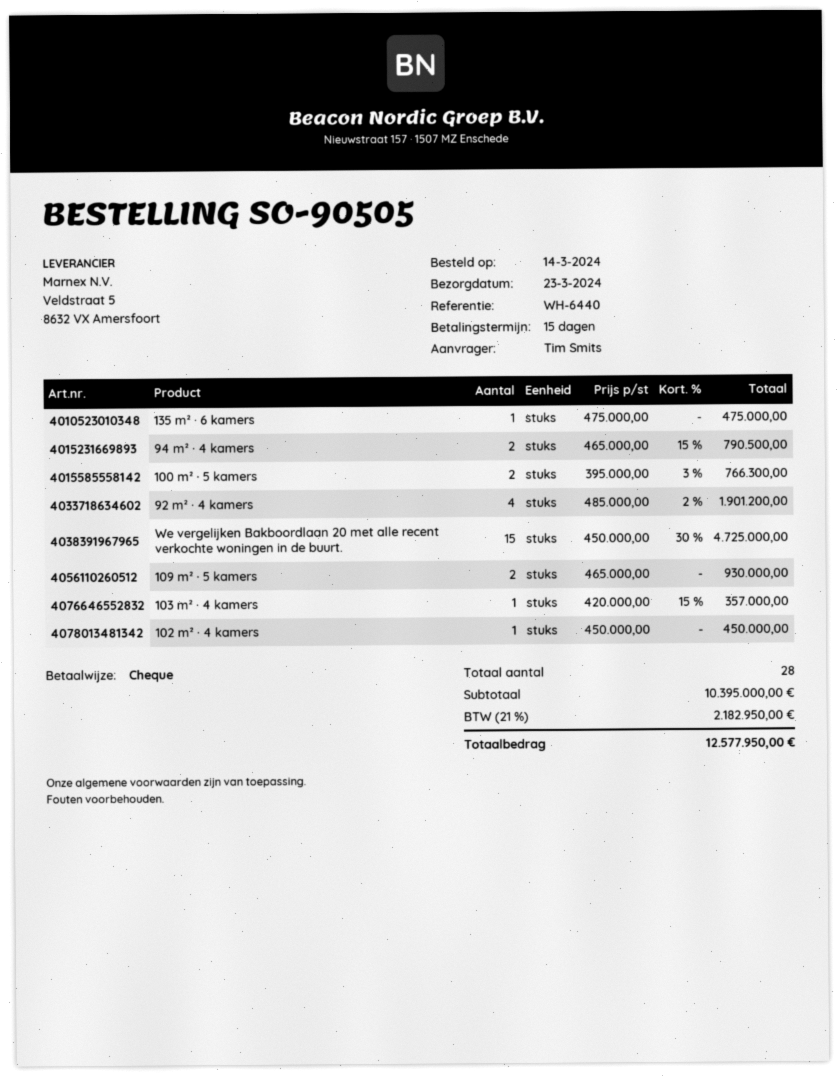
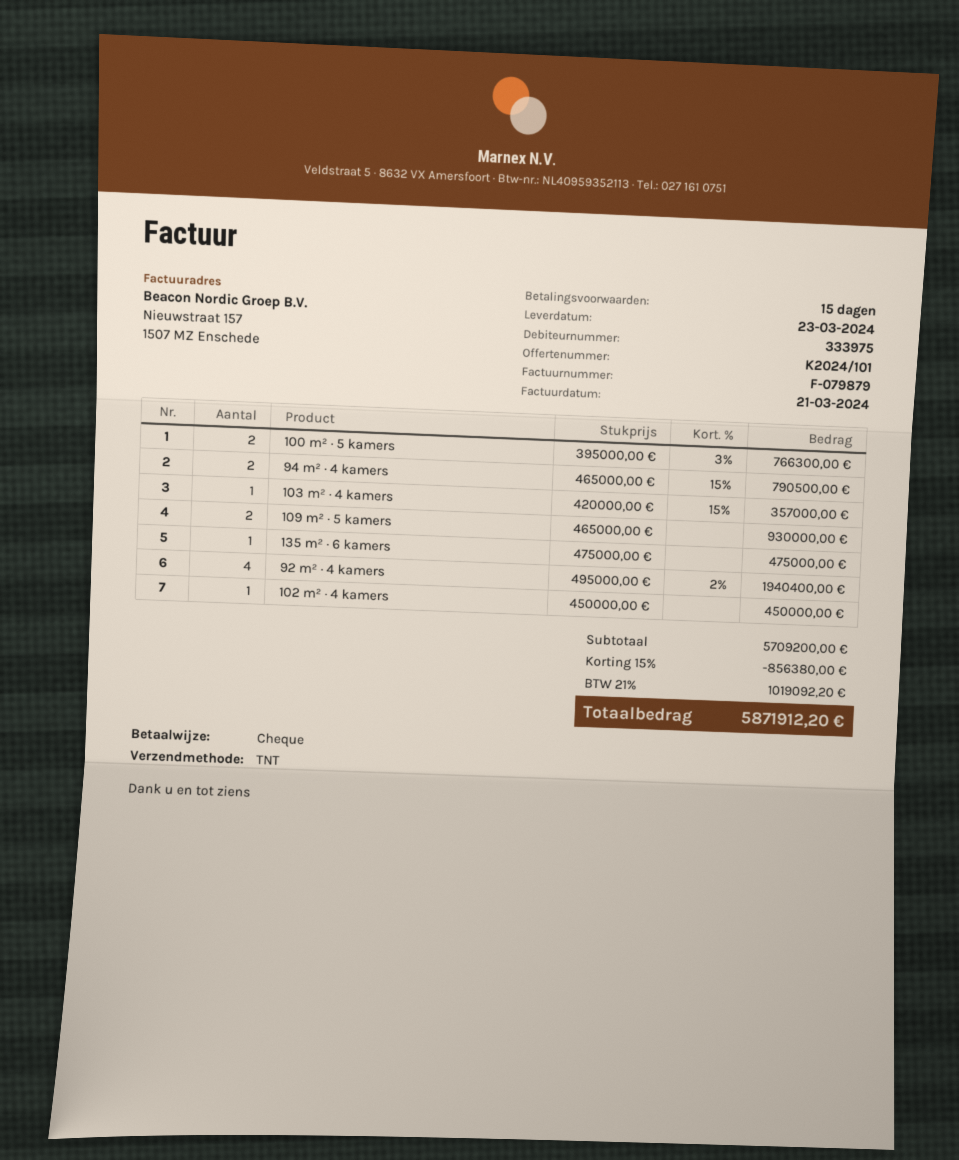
92 m² · 4 kamers: 4 x 485000.00 - 2% = 1901200.00 -> 4 x 495000.00 - 2% = 1940400.00
We vergelijken Bakboordlaan 20 met alle recent verkochte woningen in de buurt.: 15 x 450000.00 - 30% = 4725000.00 -> none
subtotal: 10395000.00 -> 5709200.00
discount: none -> 15% = 856380.00
tax: 21% = 2182950.00 -> 21% = 1019092.20
total: 12577950.00 -> 5871912.20

